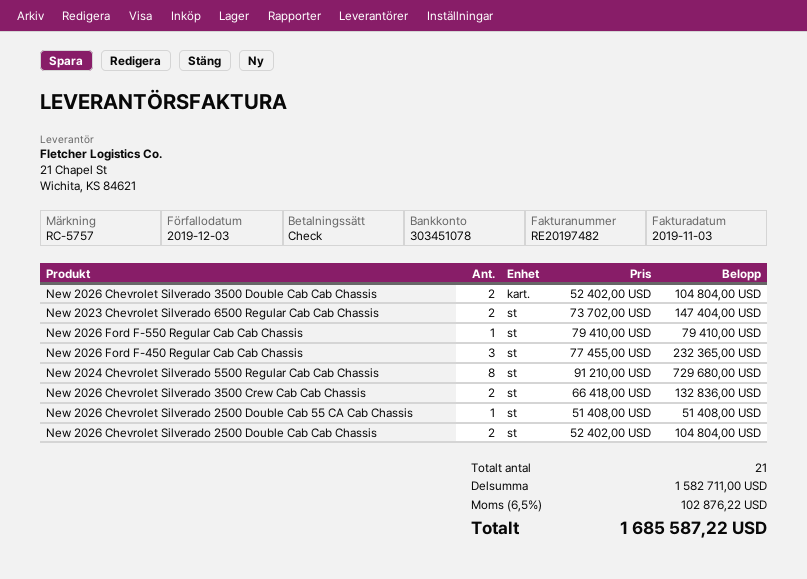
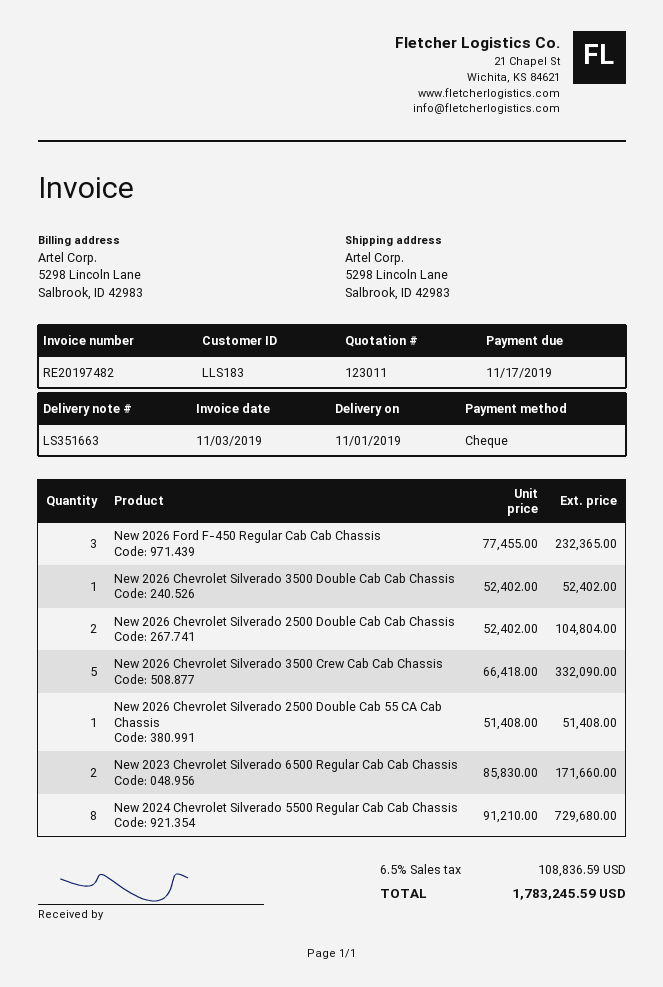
due date: 2019-12-03 -> 2019-11-17
New 2026 Chevrolet Silverado 3500 Double Cab Cab Chassis: 2 x 52402.00 = 104804.00 -> 1 x 52402.00 = 52402.00
New 2023 Chevrolet Silverado 6500 Regular Cab Cab Chassis: 2 x 73702.00 = 147404.00 -> 2 x 85830.00 = 171660.00
New 2026 Ford F-550 Regular Cab Cab Chassis: 1 x 79410.00 = 79410.00 -> none
New 2026 Chevrolet Silverado 3500 Crew Cab Cab Chassis: 2 x 66418.00 = 132836.00 -> 5 x 66418.00 = 332090.00
tax: 6.5% = 102876.22 -> 6.5% = 108836.59
total: 1685587.22 -> 1783245.59

